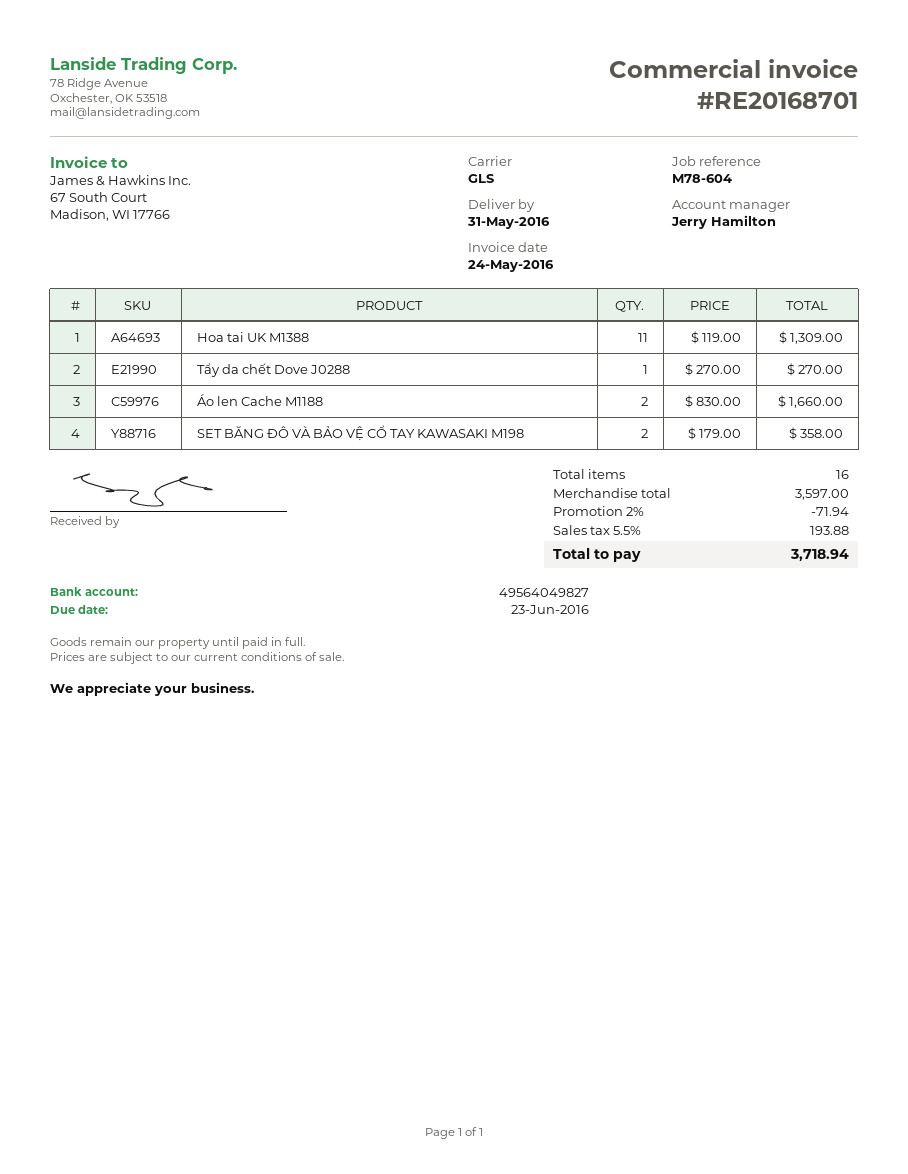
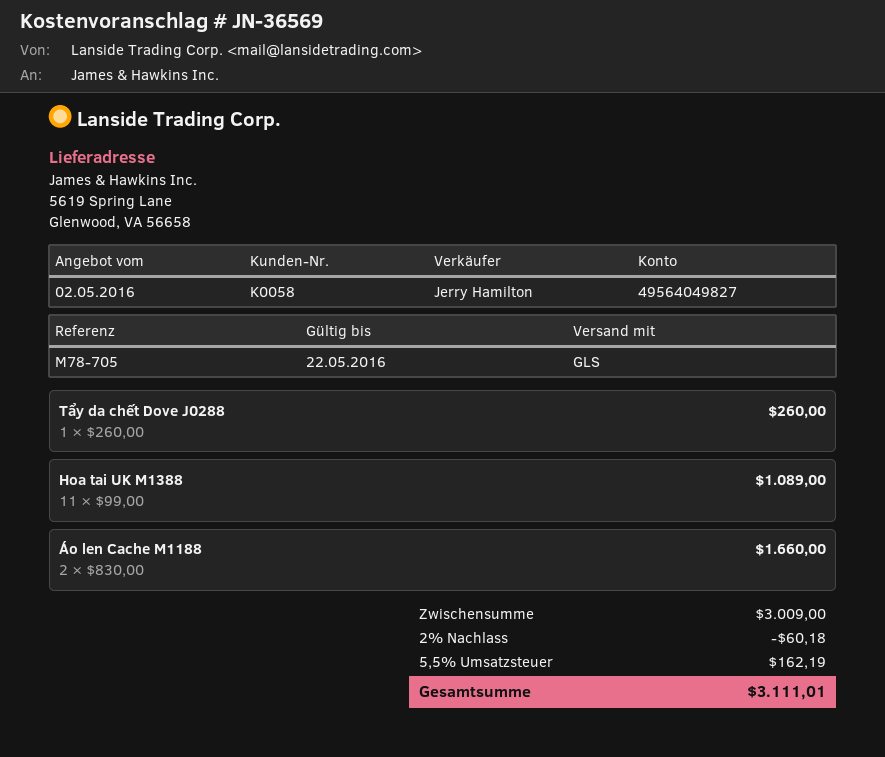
reference: M78-604 -> M78-705
Hoa tai UK M1388: 11 x 119.00 = 1309.00 -> 11 x 99.00 = 1089.00
Tẩy da chết Dove J0288: 1 x 270.00 = 270.00 -> 1 x 260.00 = 260.00
SET BĂNG ĐÔ VÀ BẢO VỆ CỔ TAY KAWASAKI M198: 2 x 179.00 = 358.00 -> none
subtotal: 3597.00 -> 3009.00
discount: 2% = 71.94 -> 2% = 60.18
tax: 5.5% = 193.88 -> 5.5% = 162.19
total: 3718.94 -> 3111.01

